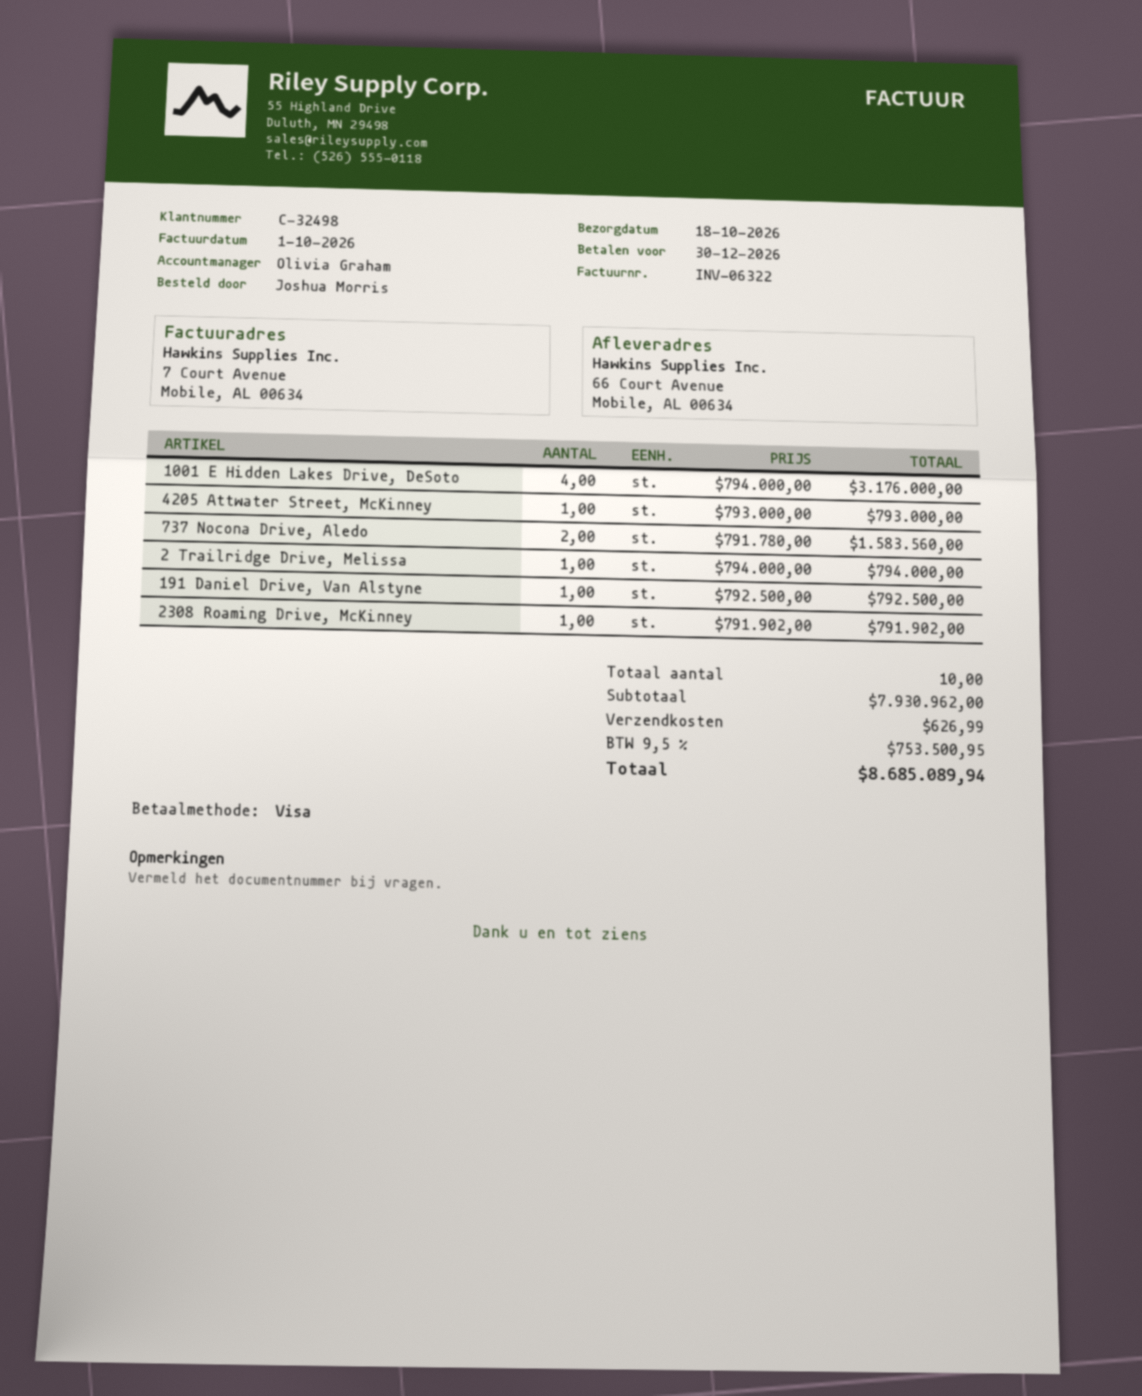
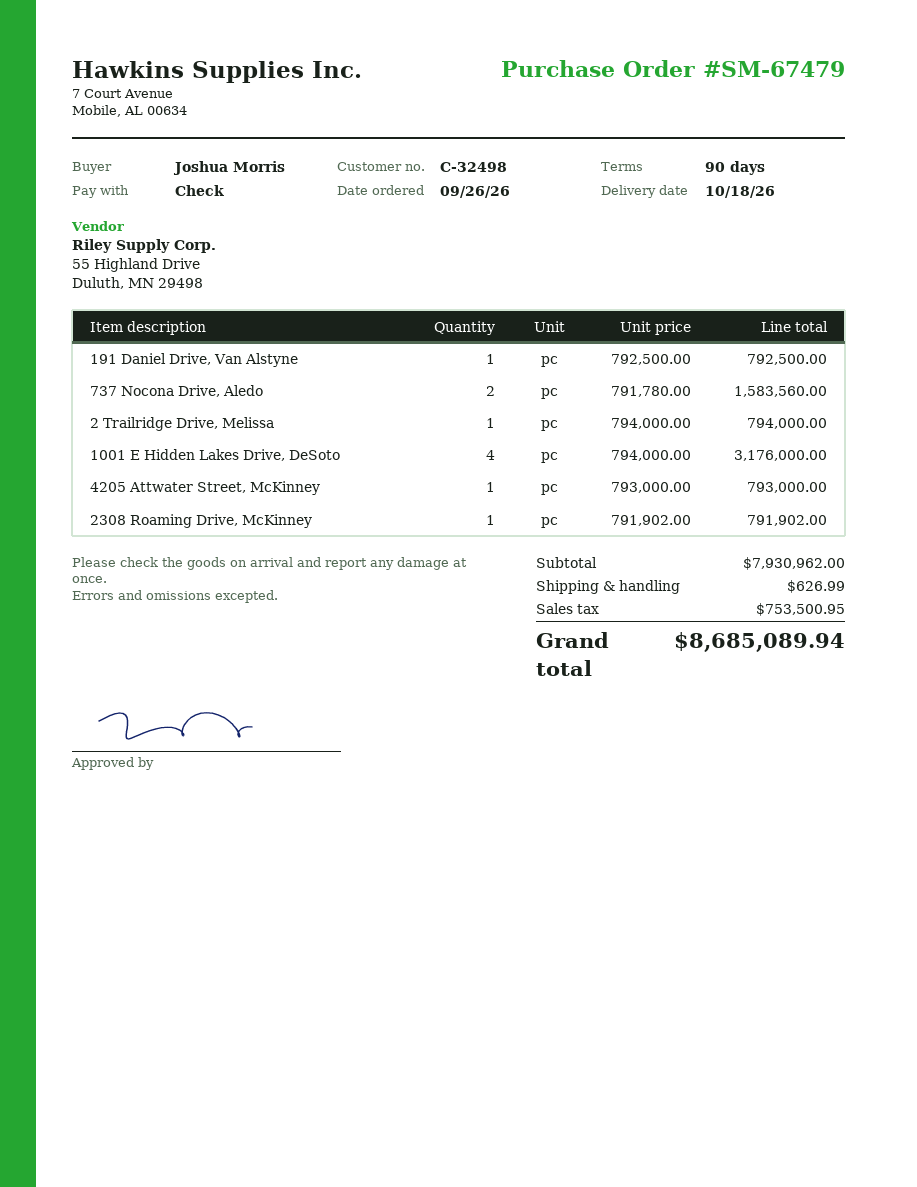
payment method: Visa -> cheque

